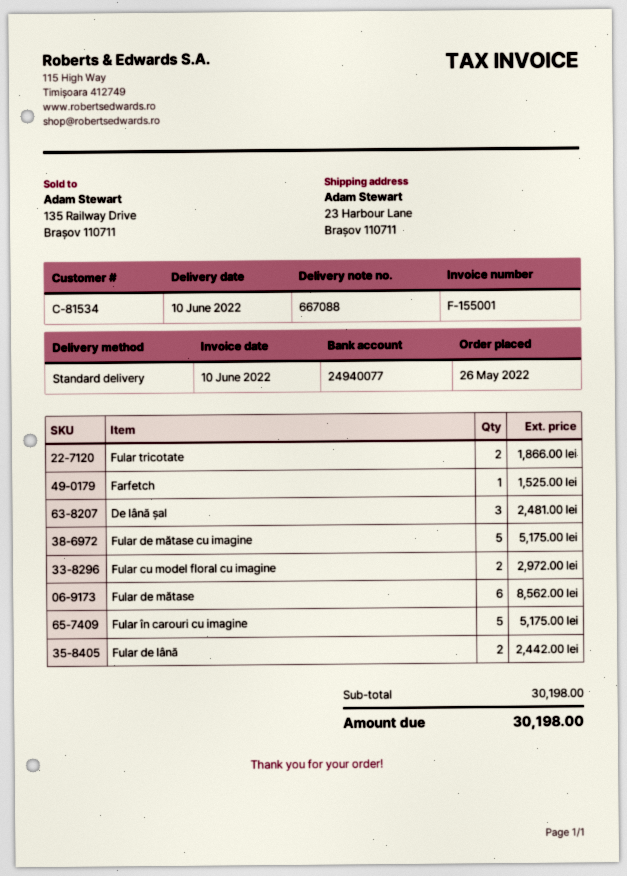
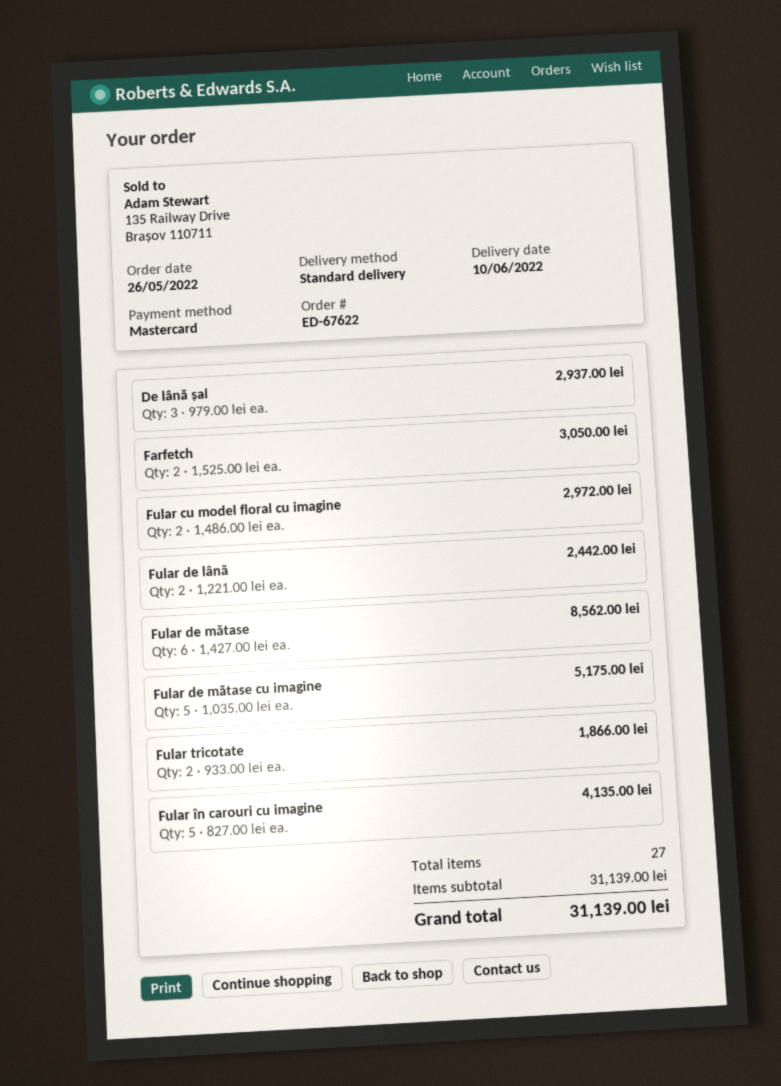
Farfetch: 1 for 1525.00 -> 2 for 3050.00
De lână șal: 3 for 2481.00 -> 3 for 2937.00
Fular în carouri cu imagine: 5 for 5175.00 -> 5 for 4135.00
subtotal: 30198.00 -> 31139.00
total: 30198.00 -> 31139.00

